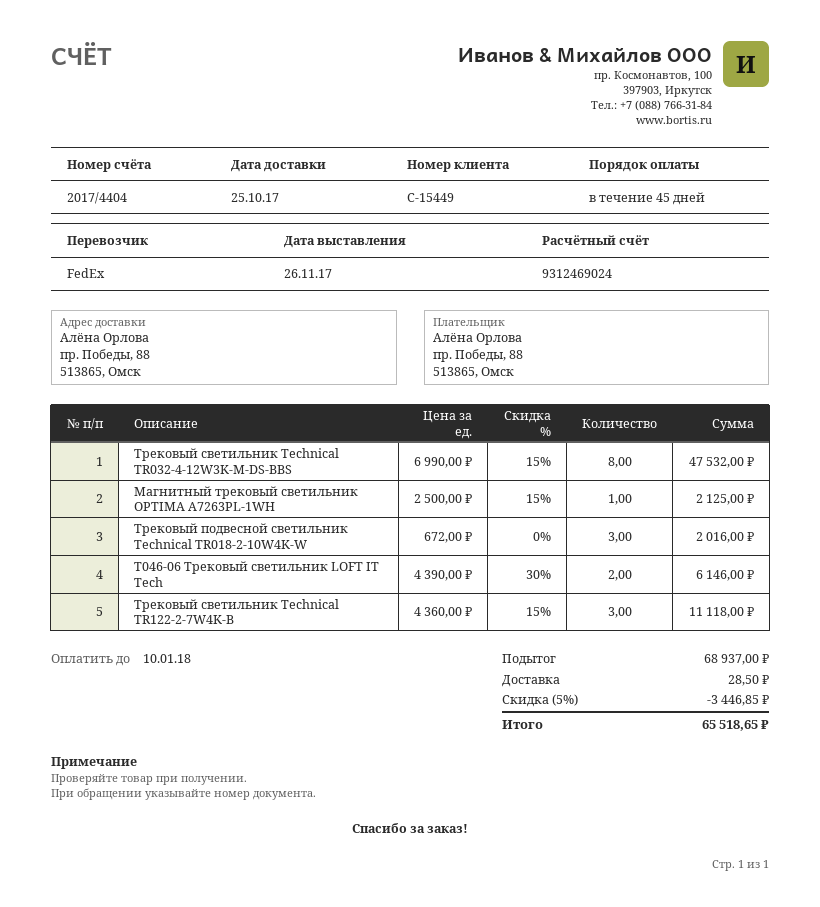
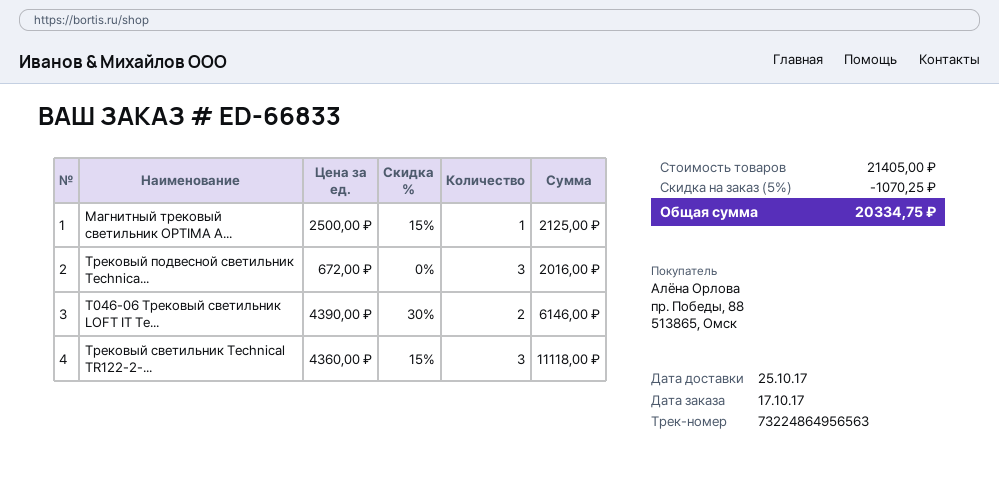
Трековый светильник Technical TR032-4-12W3K-M-DS-BBS: 8 x 6990.00 - 15% = 47532.00 -> none
subtotal: 68937.00 -> 21405.00
discount: 5% = 3446.85 -> 5% = 1070.25
shipping: 28.50 -> none
total: 65518.65 -> 20334.75

